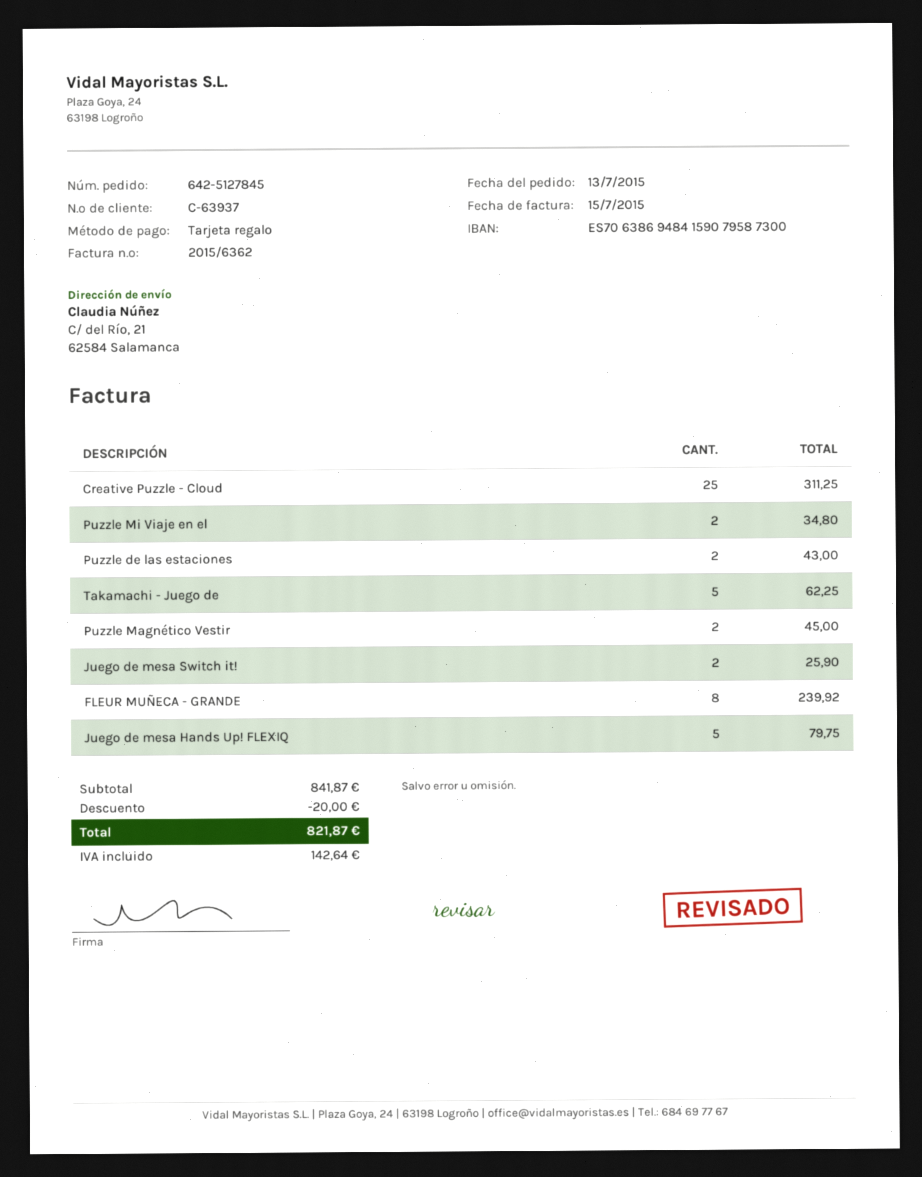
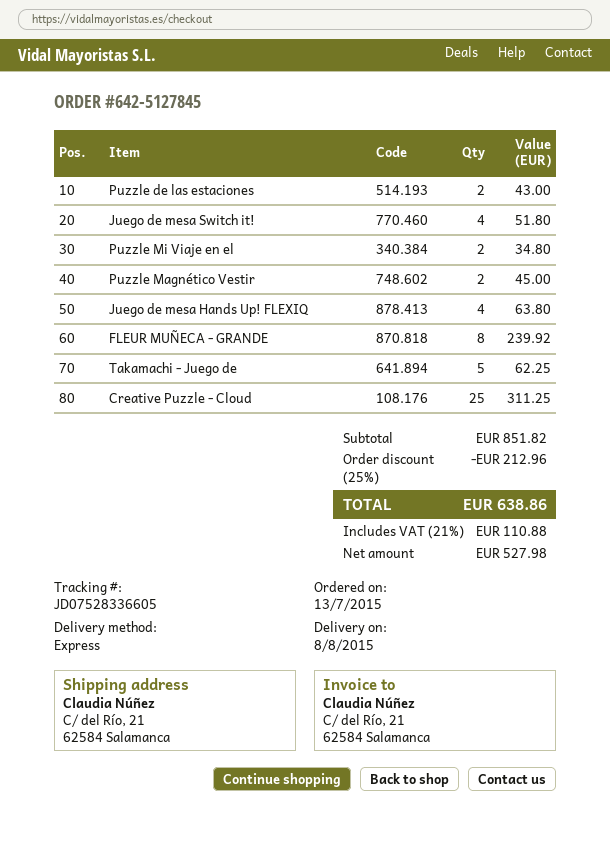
Juego de mesa Switch it!: 2 for 25.90 -> 4 for 51.80
Juego de mesa Hands Up! FLEXIQ: 5 for 79.75 -> 4 for 63.80
subtotal: 841.87 -> 851.82
discount: 20.00 -> 212.96
tax: 142.64 -> 110.88
total: 821.87 -> 638.86

